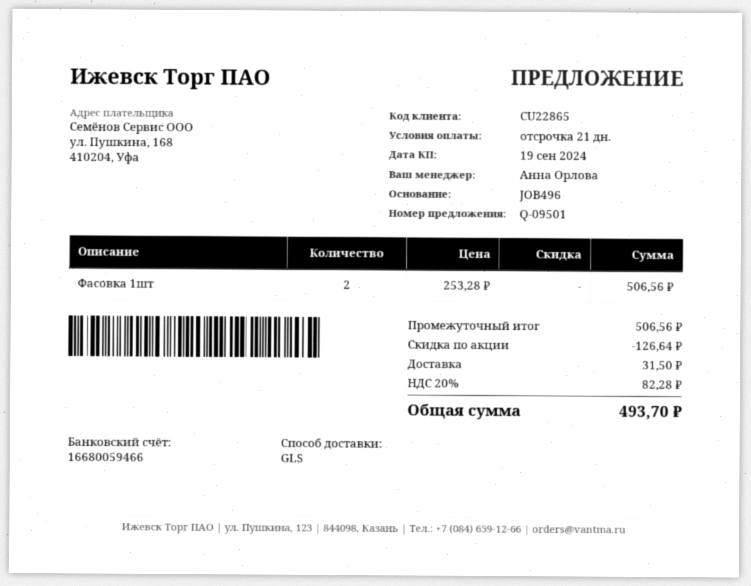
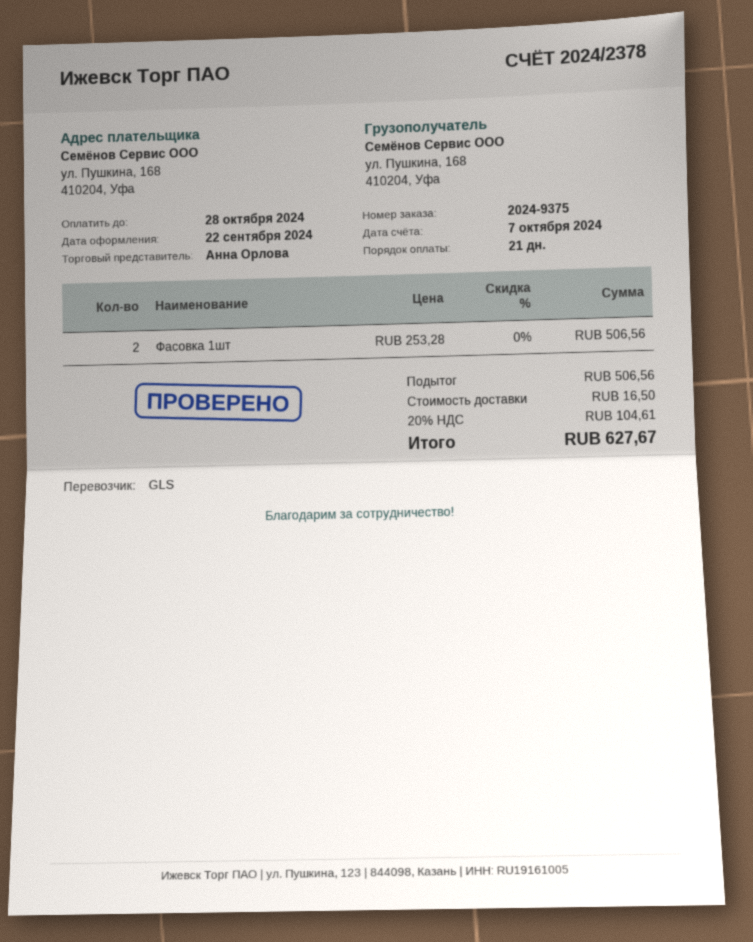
discount: 126.64 -> none
shipping: 31.50 -> 16.50
tax: 20% = 82.28 -> 20% = 104.61
total: 493.70 -> 627.67

